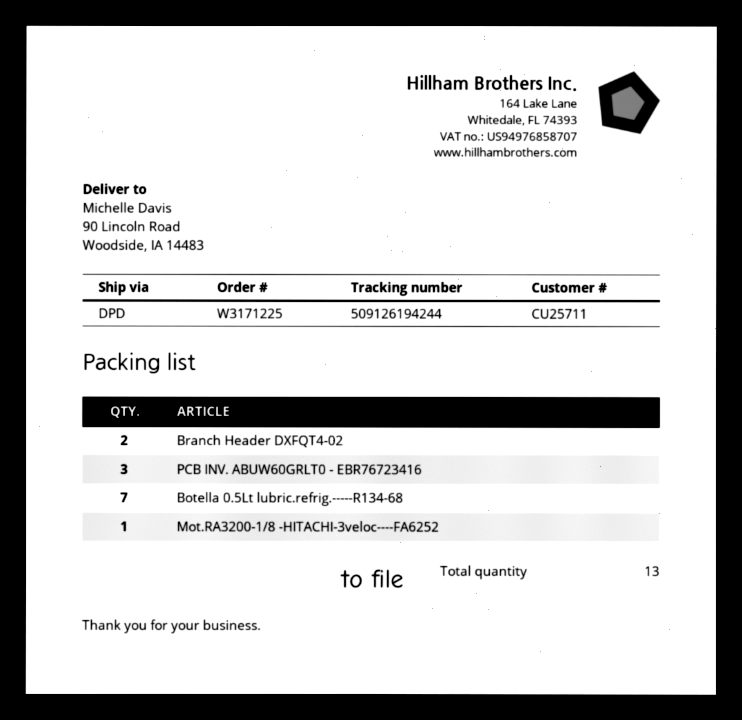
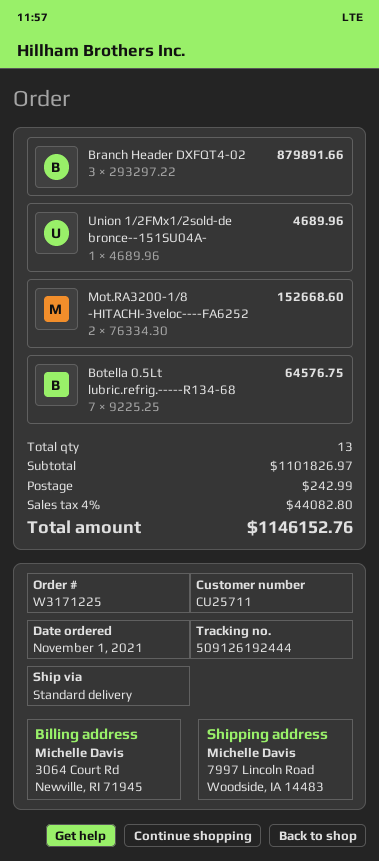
shipping method: DPD -> standard
tracking number: 509126194244 -> 509126192444
ship to: 90 Lincoln Road, Woodside, IA 14483 -> 7997 Lincoln Road, Woodside, IA 14483
Branch Header DXFQT4-02: 2 -> 3
PCB INV. ABUW60GRLT0 - EBR76723416: 3 -> none
Mot.RA3200-1/8 -HITACHI-3veloc----FA6252: 1 -> 2
Union 1/2FMx1/2sold-de bronce--151SU04A-: none -> 1

